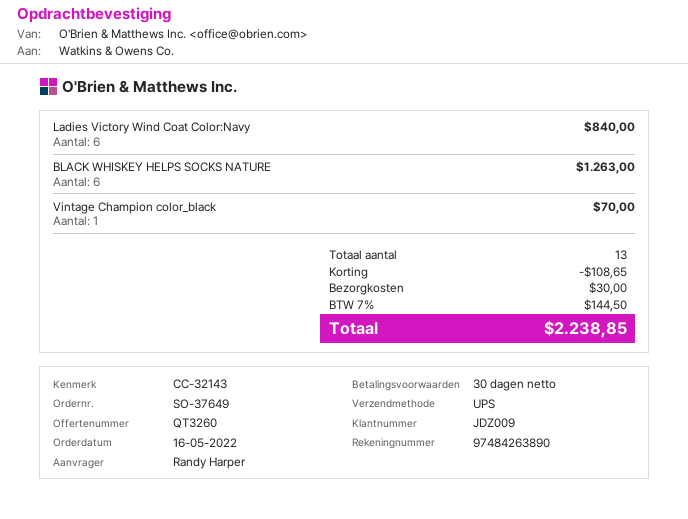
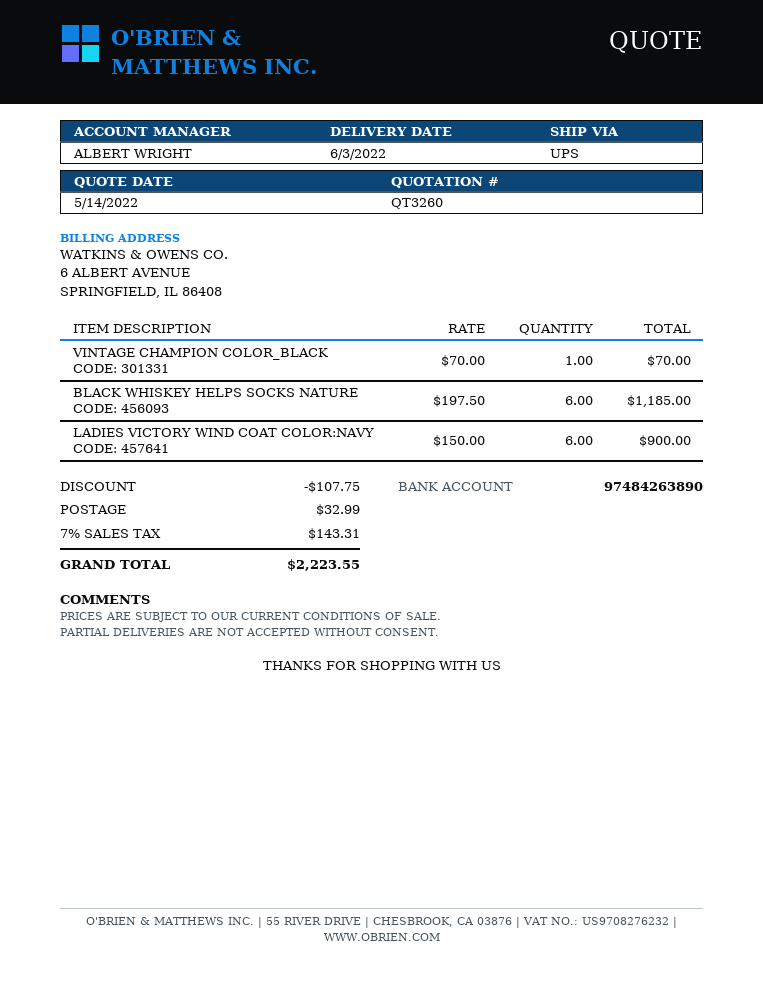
Ladies Victory Wind Coat Color:Navy: 6 for 840.00 -> 6 for 900.00
BLACK WHISKEY HELPS SOCKS NATURE: 6 for 1263.00 -> 6 for 1185.00
discount: 108.65 -> 107.75
shipping: 30.00 -> 32.99
tax: 7% = 144.50 -> 7% = 143.31
total: 2238.85 -> 2223.55

